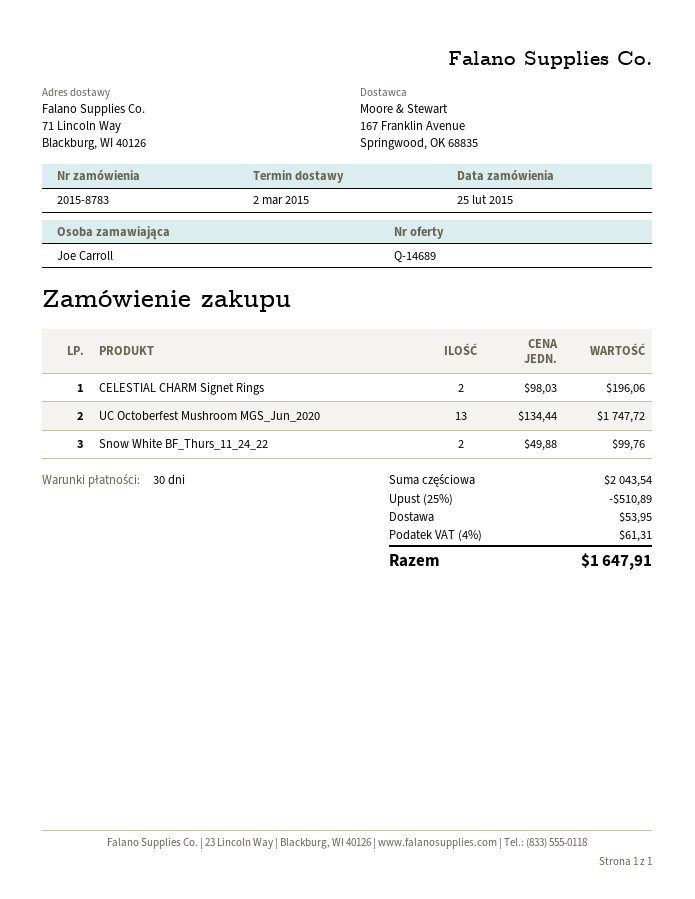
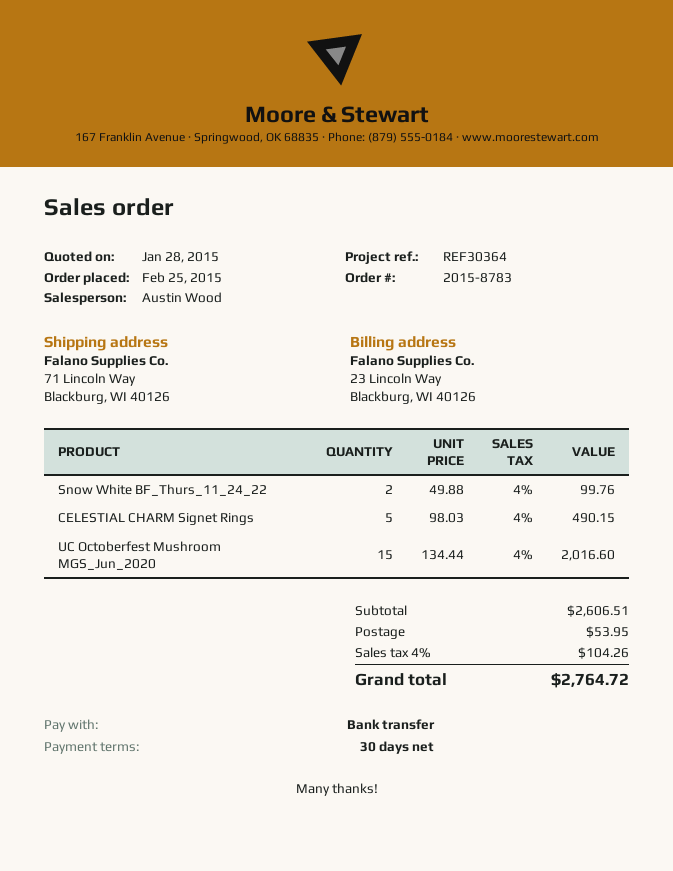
CELESTIAL CHARM Signet Rings: 2 x 98.03 = 196.06 -> 5 x 98.03 = 490.15
UC Octoberfest Mushroom MGS_Jun_2020: 13 x 134.44 = 1747.72 -> 15 x 134.44 = 2016.60
subtotal: 2043.54 -> 2606.51
discount: 25% = 510.89 -> none
tax: 4% = 61.31 -> 4% = 104.26
total: 1647.91 -> 2764.72

